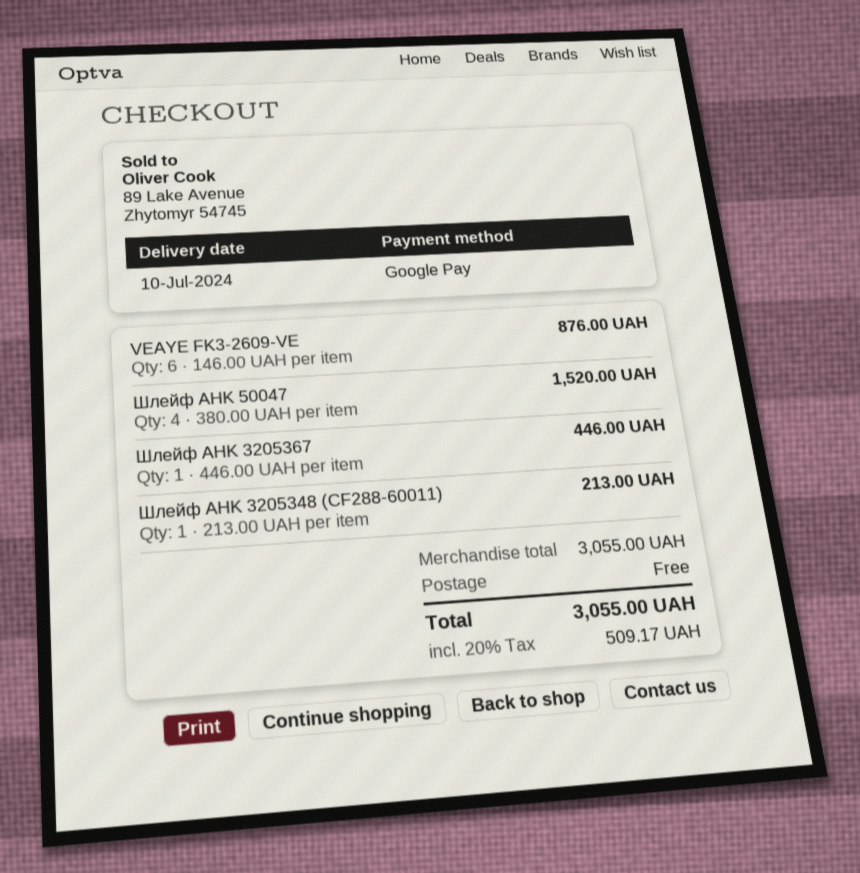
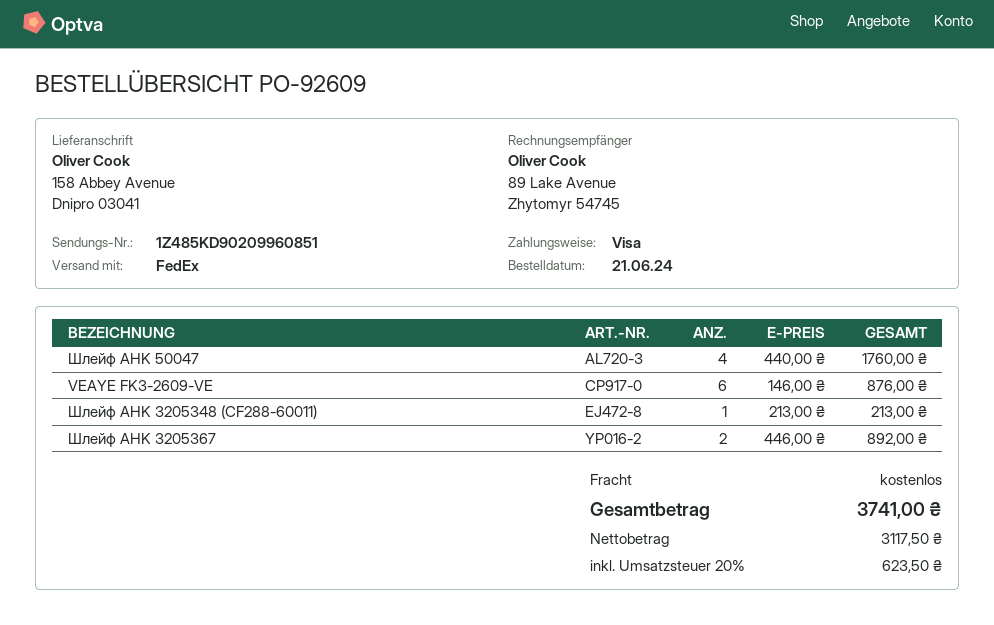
payment method: Google Pay -> Visa
Шлейф AHK 50047: 4 x 380.00 = 1520.00 -> 4 x 440.00 = 1760.00
Шлейф AHK 3205367: 1 x 446.00 = 446.00 -> 2 x 446.00 = 892.00
tax: 20% = 509.17 -> 20% = 623.50
total: 3055.00 -> 3741.00

